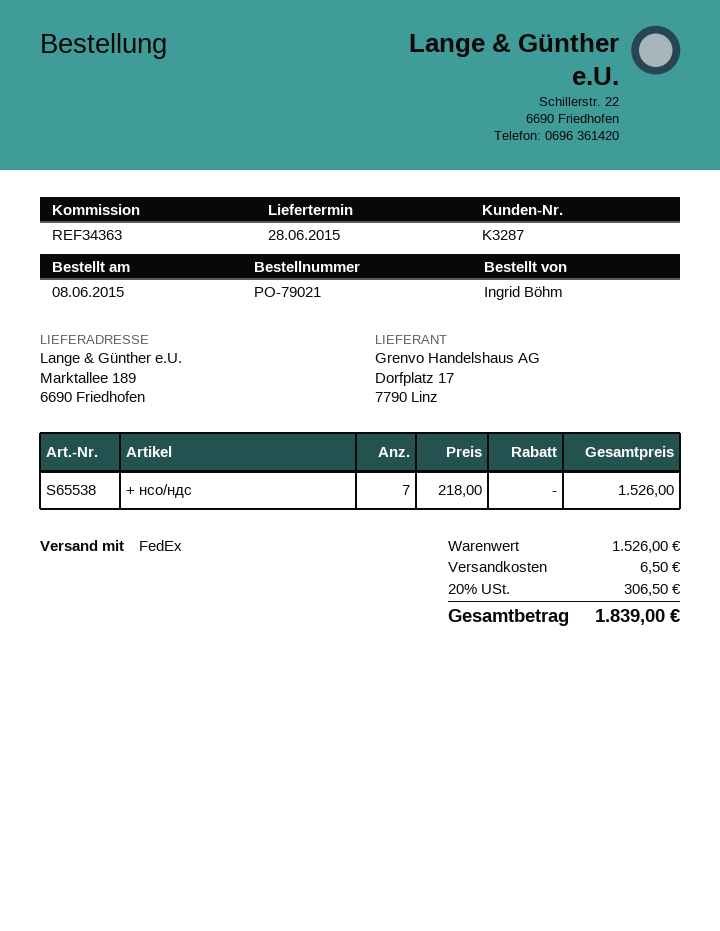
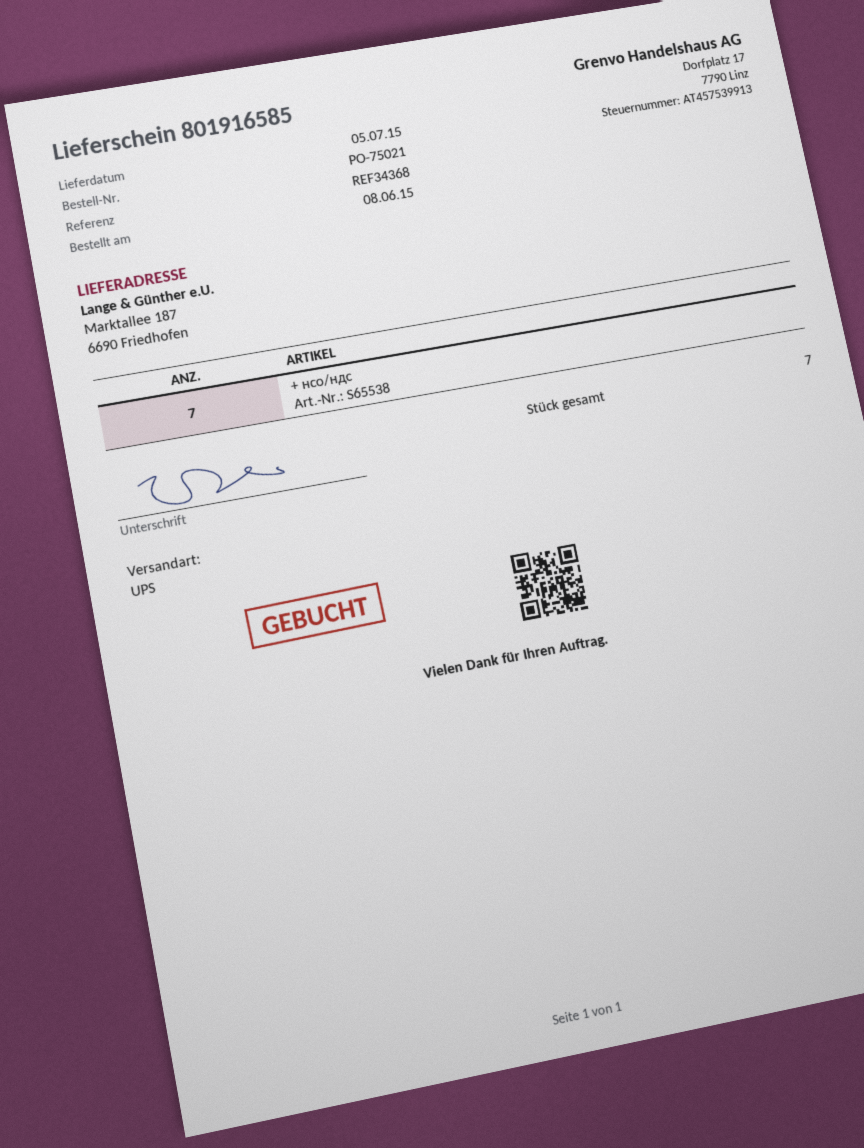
order number: PO-79021 -> PO-75021
delivery date: 2015-06-28 -> 2015-07-05
reference: REF34363 -> REF34368
shipping method: FedEx -> UPS
ship to: Marktallee 189, 6690 Friedhofen -> Marktallee 187, 6690 Friedhofen

